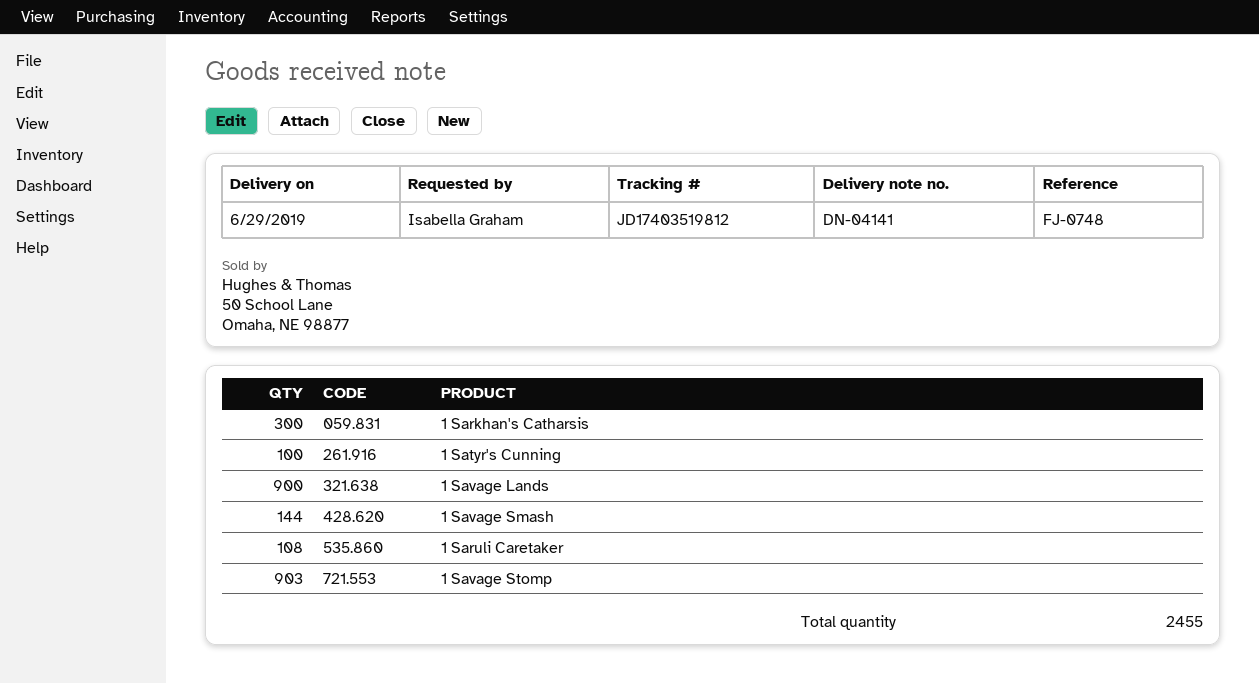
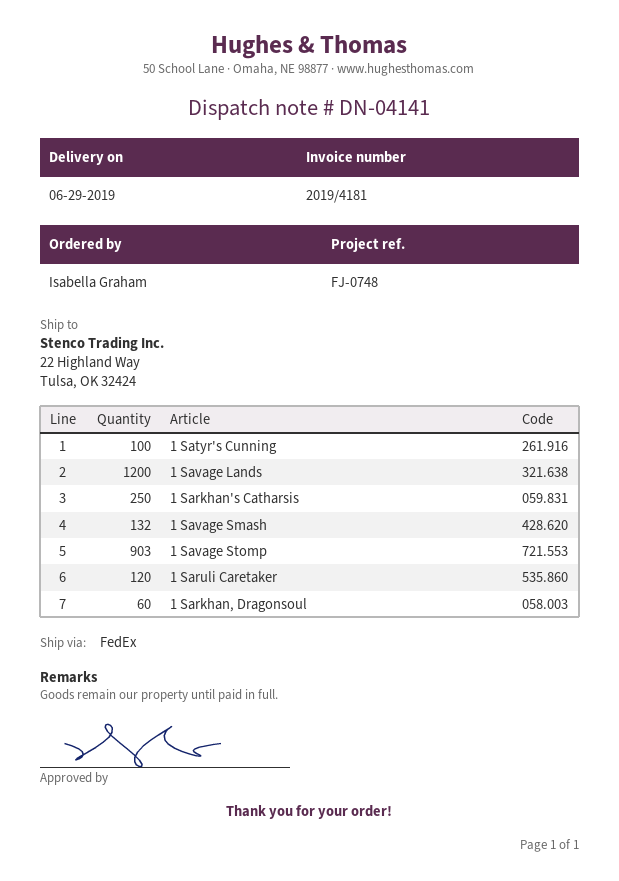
1 Sarkhan's Catharsis: 300 -> 250
1 Savage Lands: 900 -> 1200
1 Savage Smash: 144 -> 132
1 Saruli Caretaker: 108 -> 120
1 Sarkhan, Dragonsoul: none -> 60

